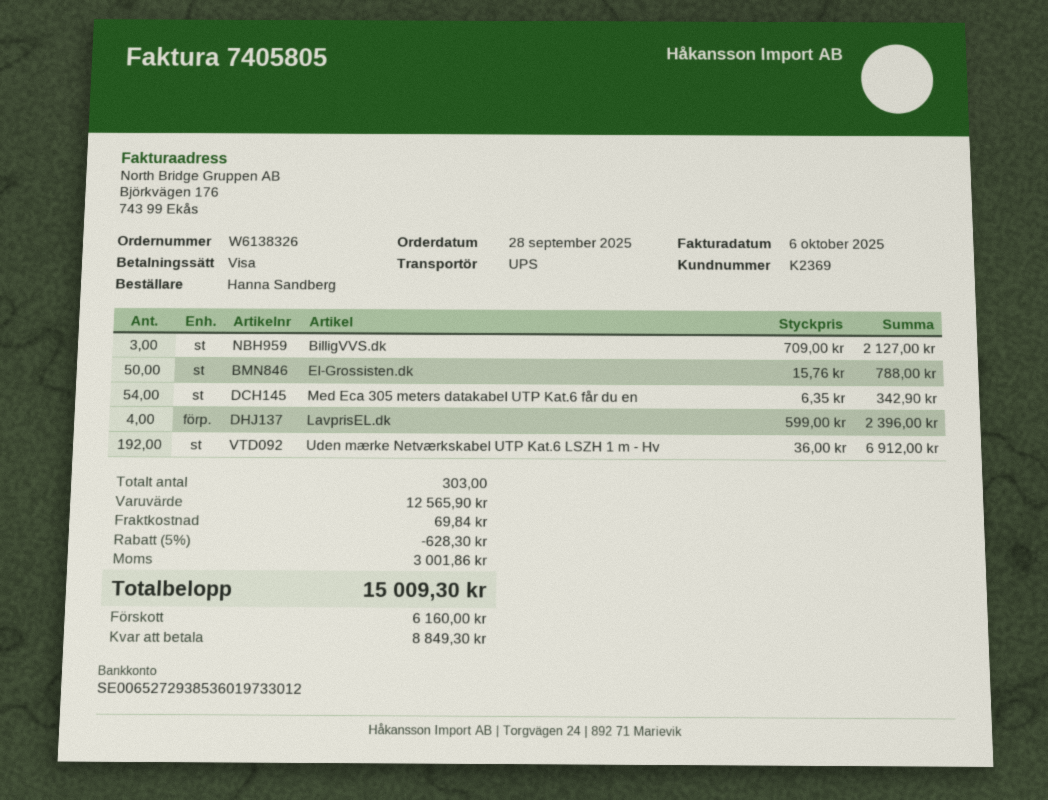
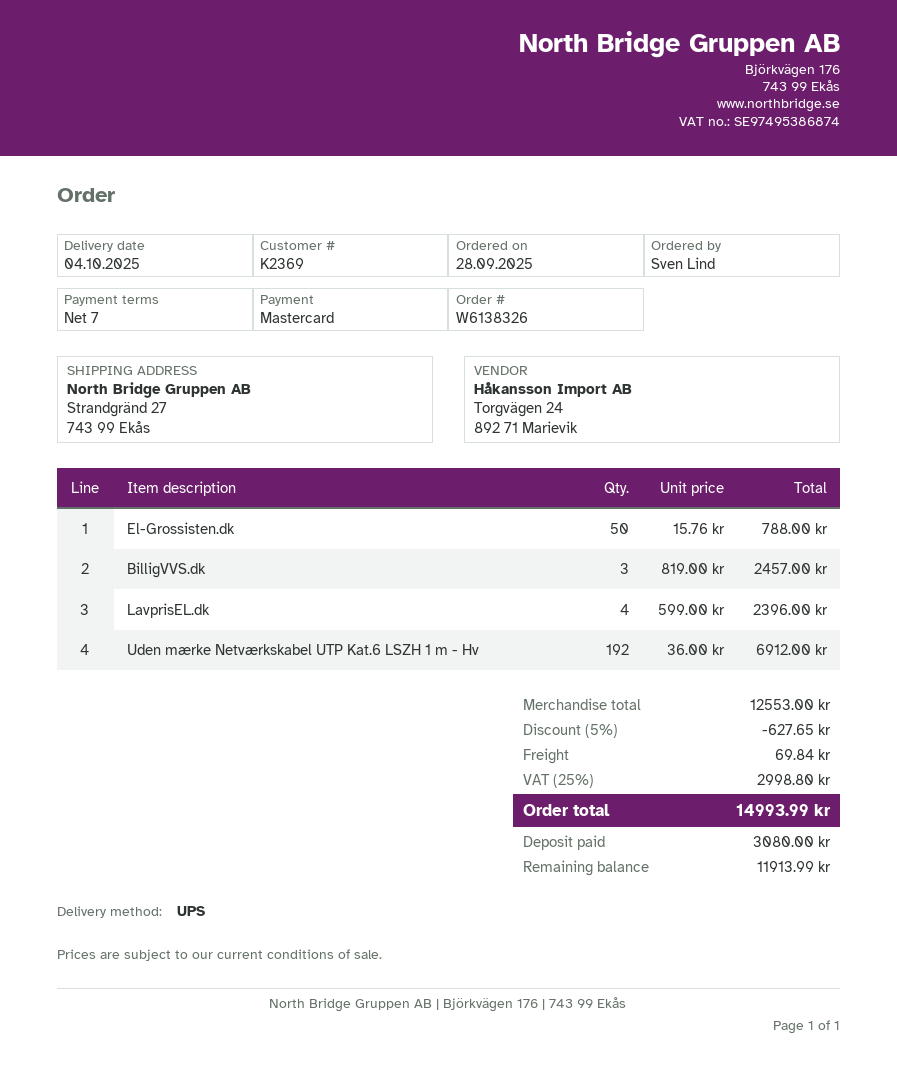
ordered by: Hanna Sandberg -> Sven Lind
payment method: Visa -> Mastercard
BilligVVS.dk: 3 x 709.00 = 2127.00 -> 3 x 819.00 = 2457.00
Med Eca 305 meters datakabel UTP Kat.6 får du en: 54 x 6.35 = 342.90 -> none
subtotal: 12565.90 -> 12553.00
discount: 5% = 628.30 -> 5% = 627.65
tax: 3001.86 -> 2998.80
total: 15009.30 -> 14993.99
deposit: 6160.00 -> 3080.00
balance: 8849.30 -> 11913.99

